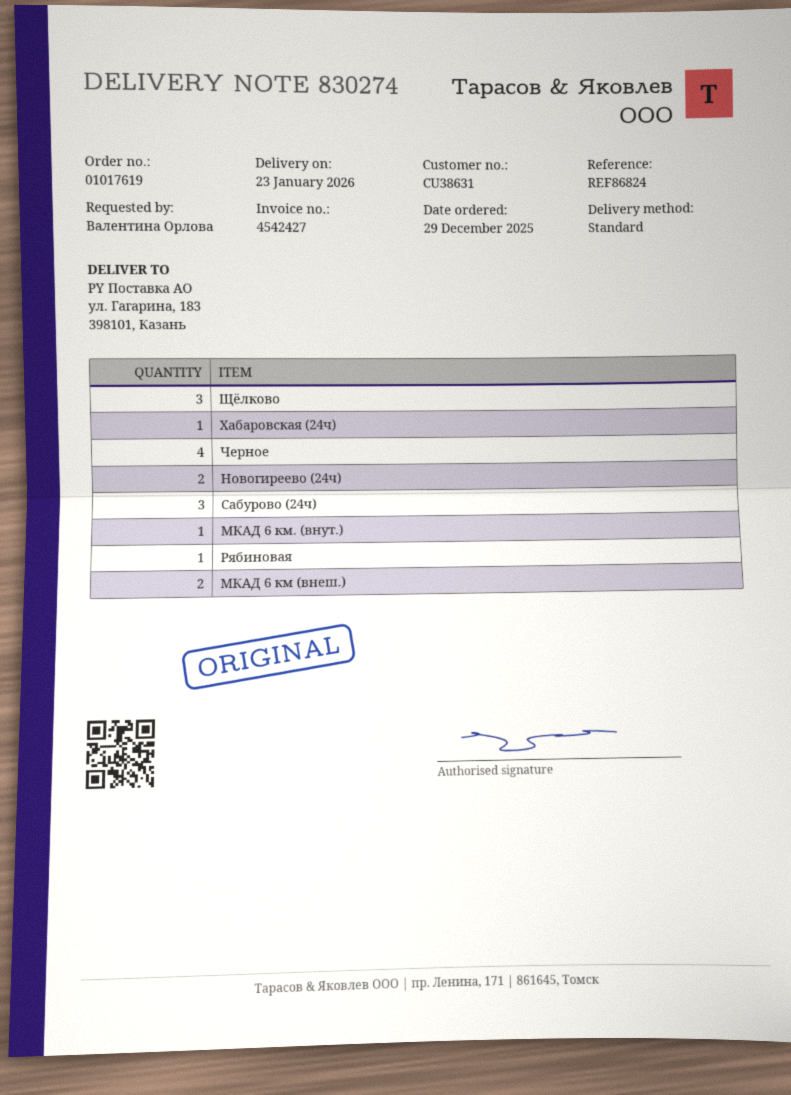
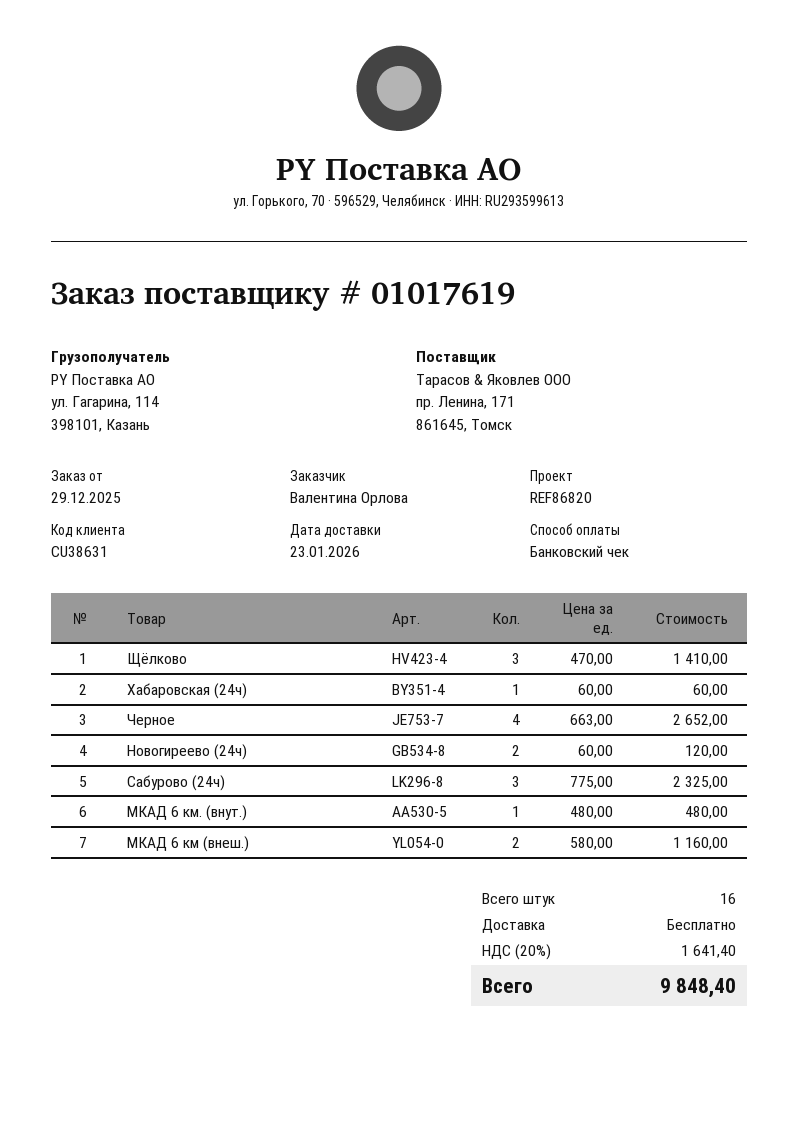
reference: REF86824 -> REF86820
ship to: ул. Гагарина, 183, 398101, Казань -> ул. Гагарина, 114, 398101, Казань
Рябиновая: 1 -> none

